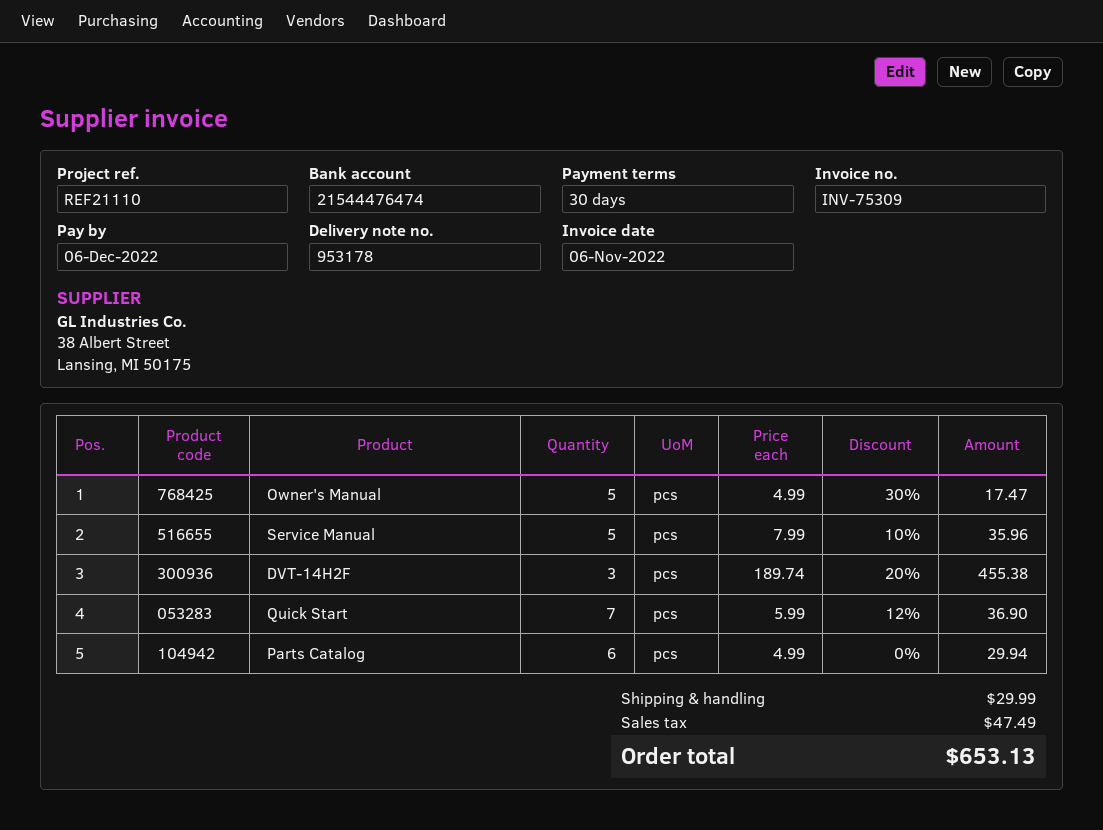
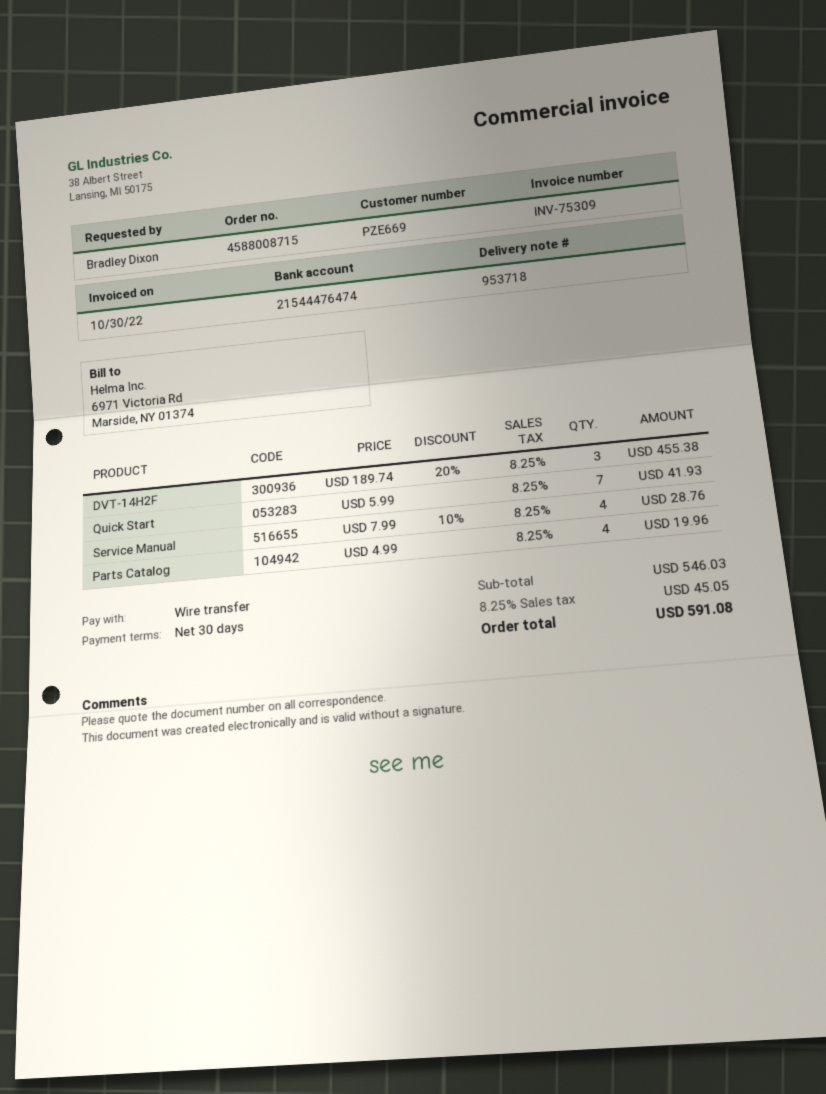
delivery note number: 953178 -> 953718
invoice date: 2022-11-06 -> 2022-10-30
Owner's Manual: 5 x 4.99 - 30% = 17.47 -> none
Service Manual: 5 x 7.99 - 10% = 35.96 -> 4 x 7.99 - 10% = 28.76
Quick Start: 7 x 5.99 - 12% = 36.90 -> 7 x 5.99 = 41.93
Parts Catalog: 6 x 4.99 = 29.94 -> 4 x 4.99 = 19.96
shipping: 29.99 -> none
tax: 47.49 -> 45.05
total: 653.13 -> 591.08

